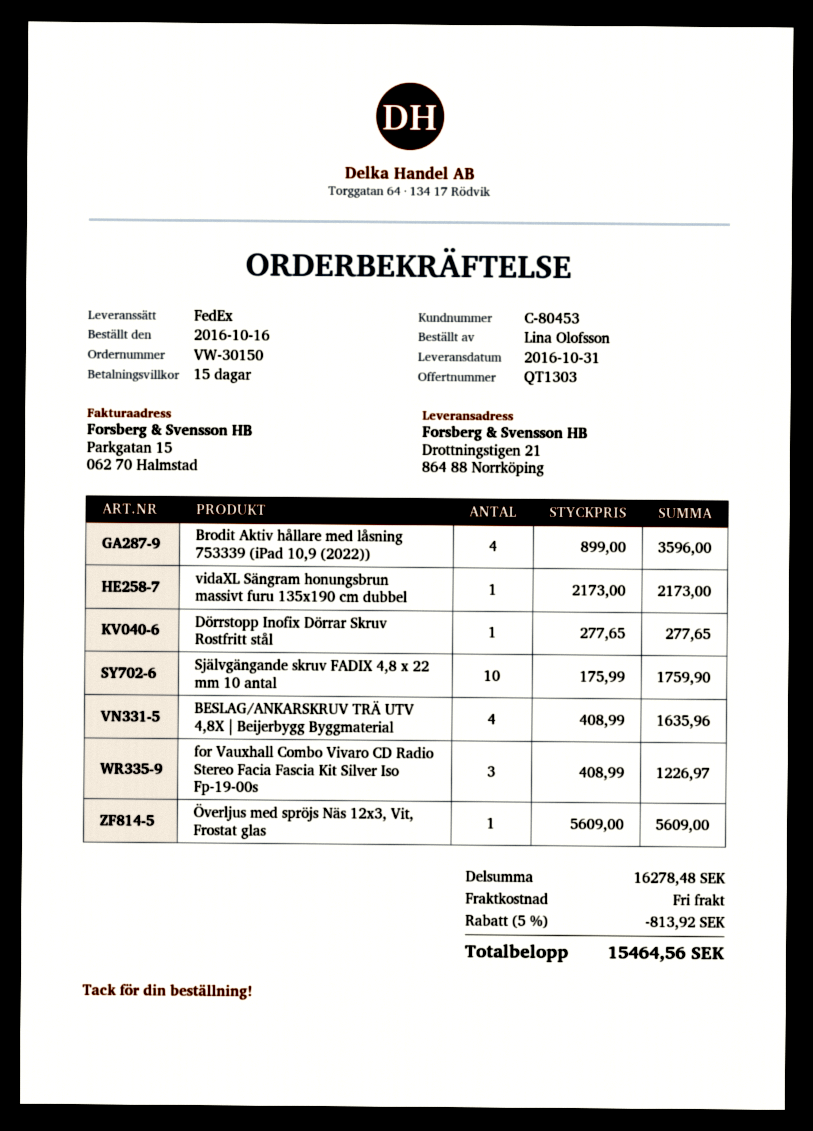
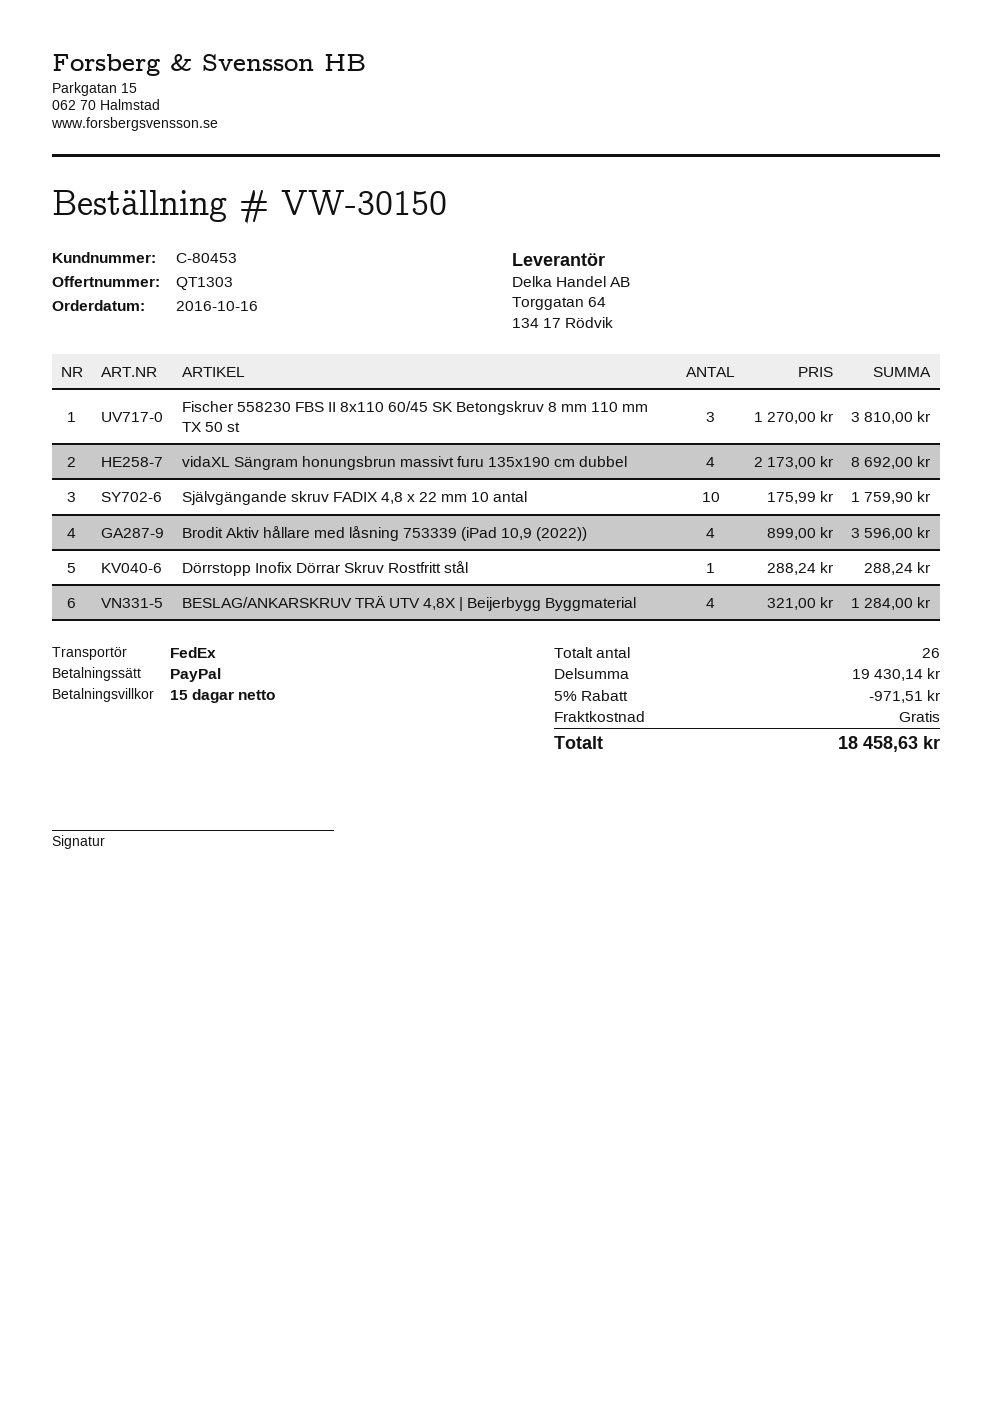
vidaXL Sängram honungsbrun massivt furu 135x190 cm dubbel: 1 x 2173.00 = 2173.00 -> 4 x 2173.00 = 8692.00
Dörrstopp Inofix Dörrar Skruv Rostfritt stål: 1 x 277.65 = 277.65 -> 1 x 288.24 = 288.24
BESLAG/ANKARSKRUV TRÄ UTV 4,8X | Beijerbygg Byggmaterial: 4 x 408.99 = 1635.96 -> 4 x 321.00 = 1284.00
for Vauxhall Combo Vivaro CD Radio Stereo Facia Fascia Kit Silver Iso Fp-19-00s: 3 x 408.99 = 1226.97 -> none
Överljus med spröjs Näs 12x3, Vit, Frostat glas: 1 x 5609.00 = 5609.00 -> none
Fischer 558230 FBS II 8x110 60/45 SK Betongskruv 8 mm 110 mm TX 50 st: none -> 3 x 1270.00 = 3810.00
subtotal: 16278.48 -> 19430.14
discount: 5% = 813.92 -> 5% = 971.51
total: 15464.56 -> 18458.63

